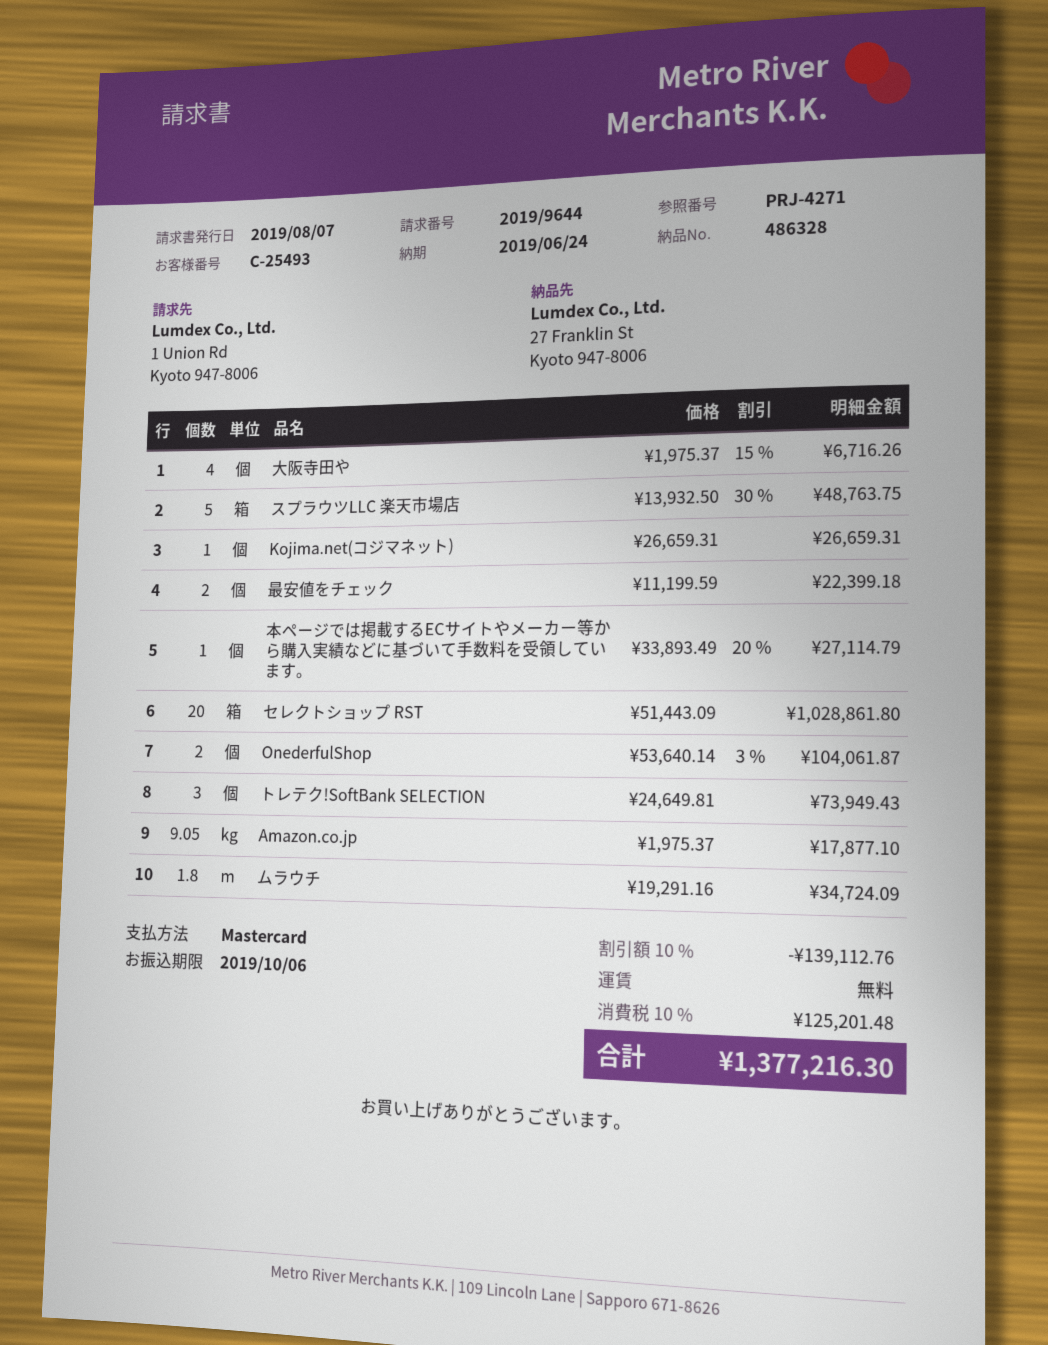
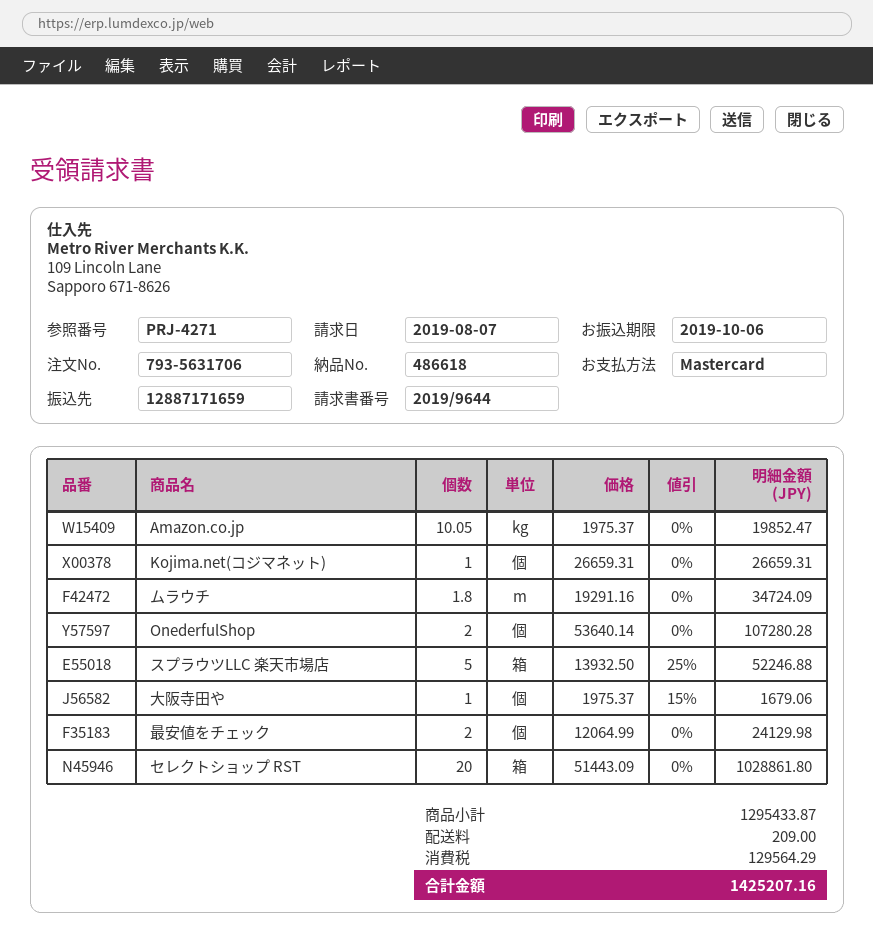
delivery note number: 486328 -> 486618
大阪寺田や: 4 x 1975.37 - 15% = 6716.26 -> 1 x 1975.37 - 15% = 1679.06
スプラウツLLC 楽天市場店: 5 x 13932.50 - 30% = 48763.75 -> 5 x 13932.50 - 25% = 52246.88
最安値をチェック: 2 x 11199.59 = 22399.18 -> 2 x 12064.99 = 24129.98
本ページでは掲載するECサイトやメーカー等から購入実績などに基づいて手数料を受領しています。: 1 x 33893.49 - 20% = 27114.79 -> none
OnederfulShop: 2 x 53640.14 - 3% = 104061.87 -> 2 x 53640.14 = 107280.28
トレテク!SoftBank SELECTION: 3 x 24649.81 = 73949.43 -> none
Amazon.co.jp: 9.05 x 1975.37 = 17877.10 -> 10.05 x 1975.37 = 19852.47
discount: 10% = 139112.76 -> none
shipping: 0.00 -> 209.00
tax: 125201.48 -> 129564.29
total: 1377216.30 -> 1425207.16

